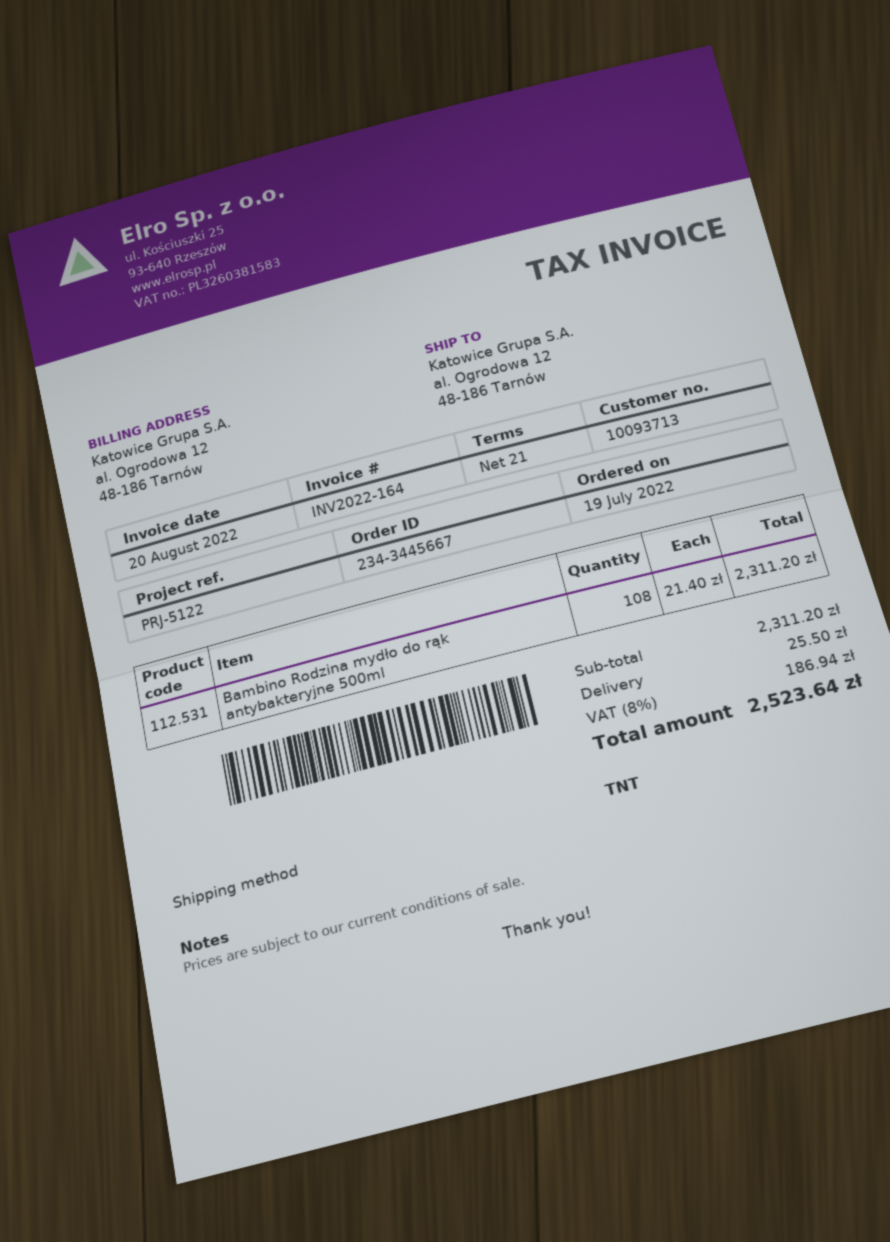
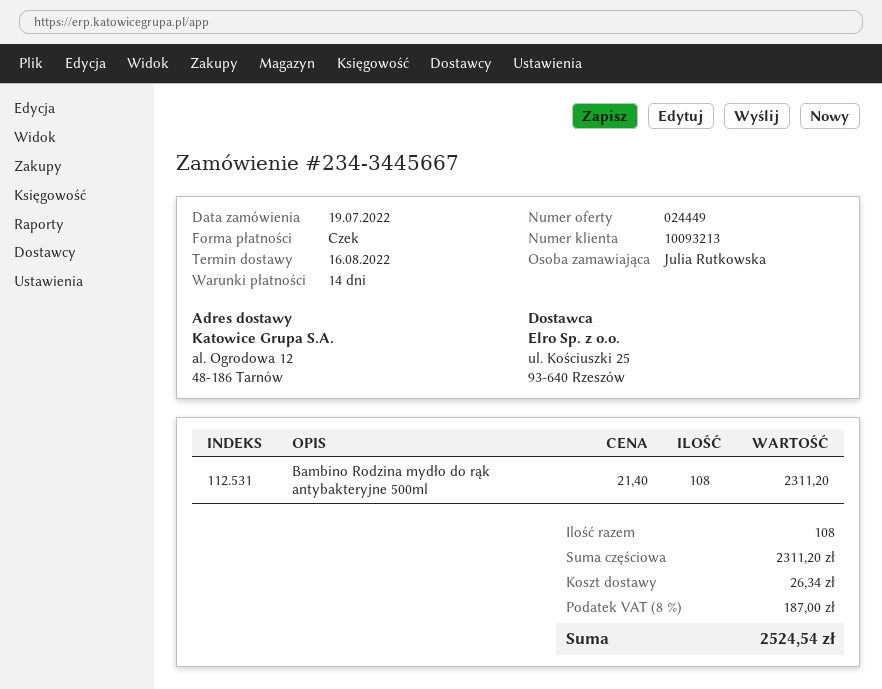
payment terms: 21 days -> 14 days
customer number: 10093713 -> 10093213
shipping: 25.50 -> 26.34
tax: 8% = 186.94 -> 8% = 187.00
total: 2523.64 -> 2524.54

